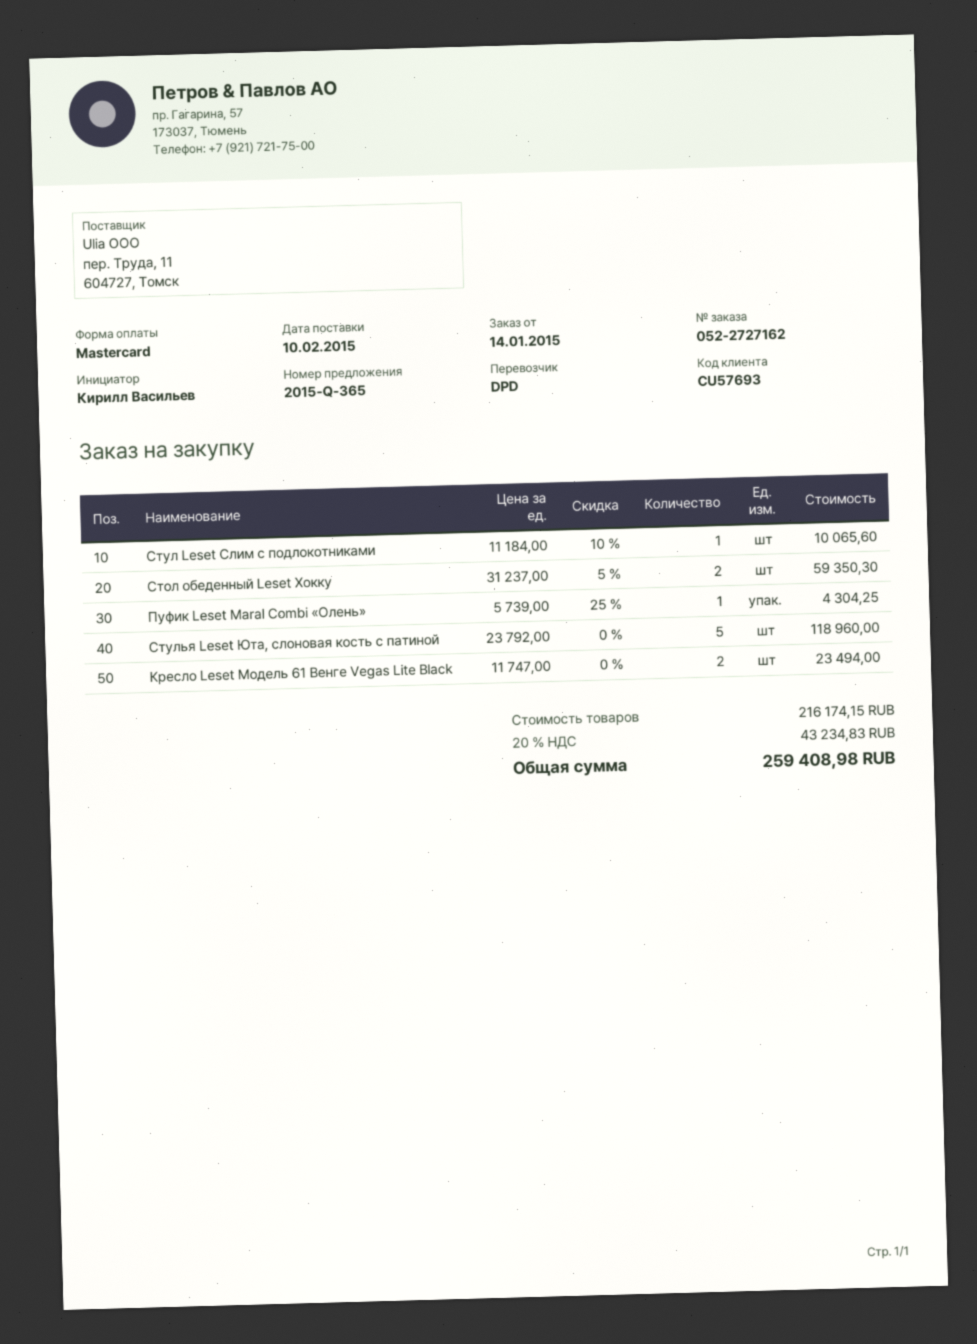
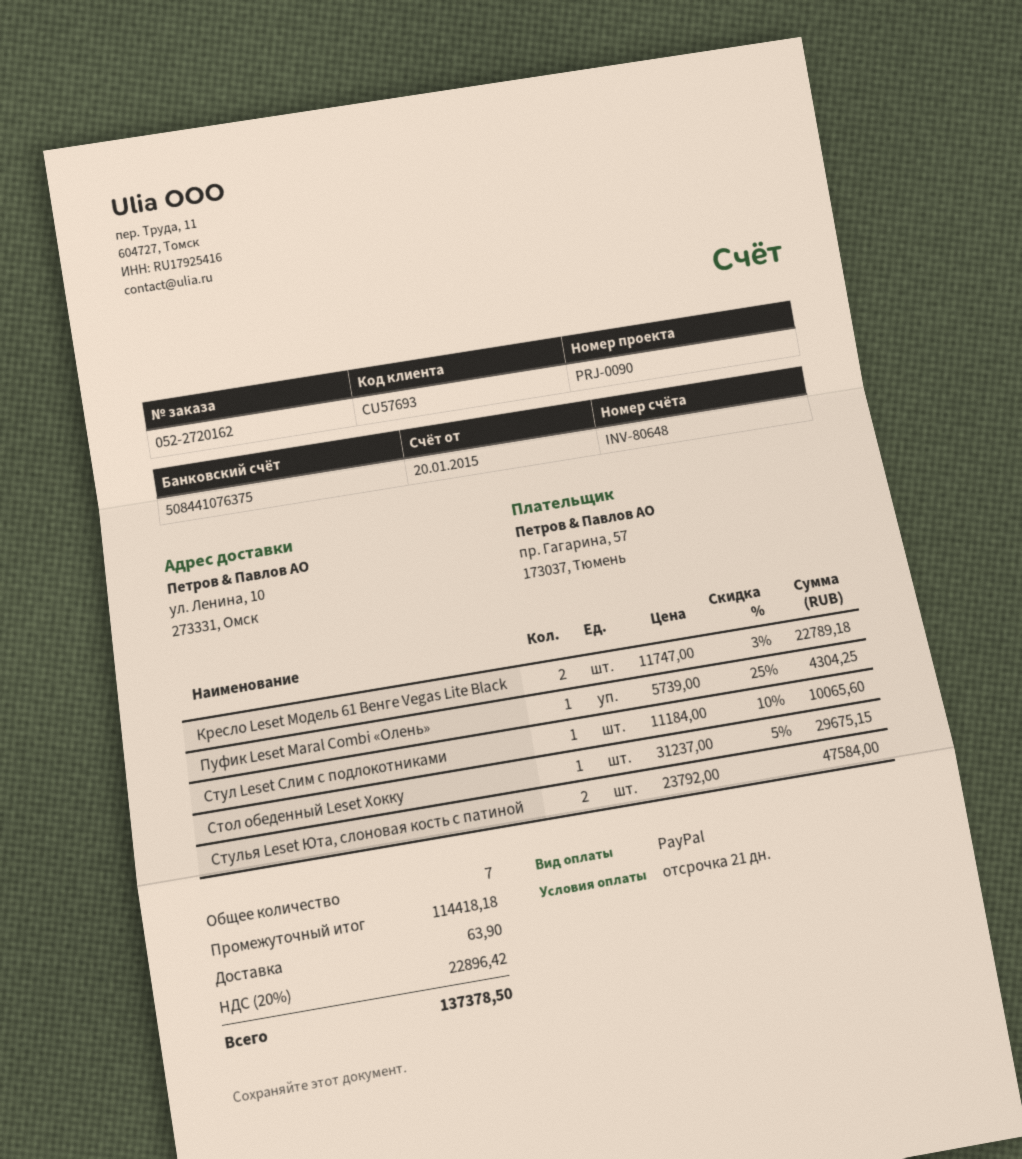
order number: 052-2727162 -> 052-2720162
payment method: Mastercard -> PayPal
Стол обеденный Leset Хокку: 2 x 31237.00 - 5% = 59350.30 -> 1 x 31237.00 - 5% = 29675.15
Стулья Leset Юта, слоновая кость с патиной: 5 x 23792.00 = 118960.00 -> 2 x 23792.00 = 47584.00
Кресло Leset Модель 61 Венге Vegas Lite Black: 2 x 11747.00 = 23494.00 -> 2 x 11747.00 - 3% = 22789.18
subtotal: 216174.15 -> 114418.18
shipping: none -> 63.90
tax: 20% = 43234.83 -> 20% = 22896.42
total: 259408.98 -> 137378.50

